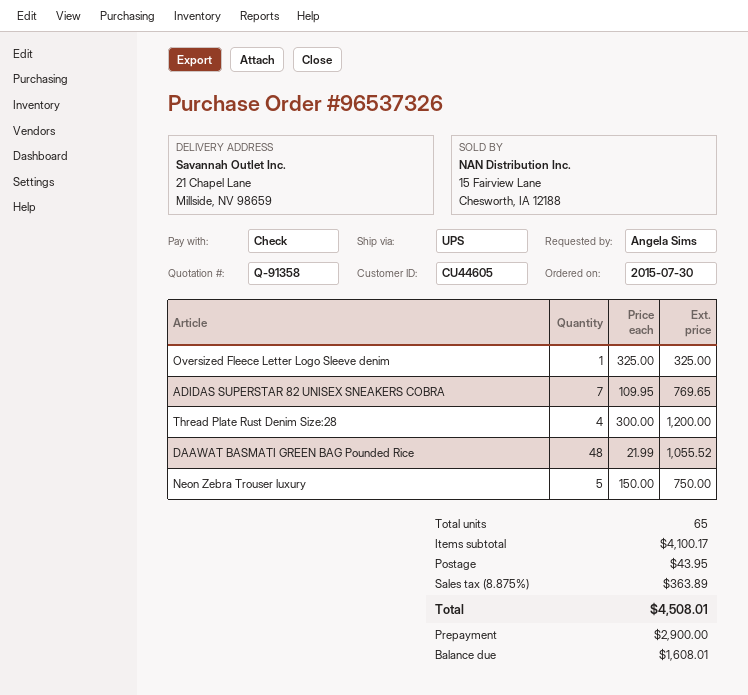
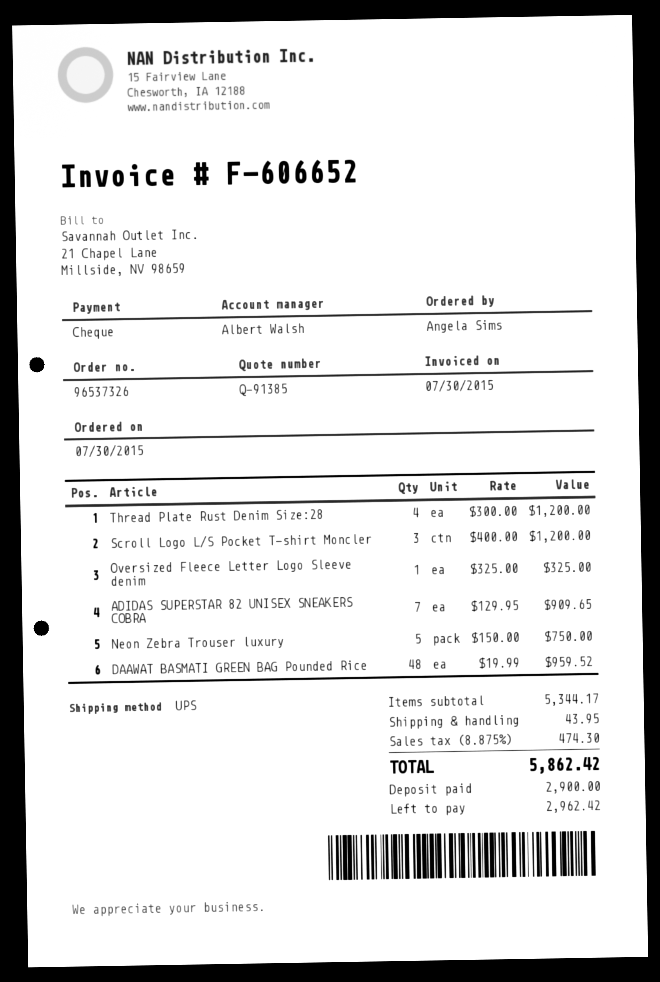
quote number: Q-91358 -> Q-91385
ADIDAS SUPERSTAR 82 UNISEX SNEAKERS COBRA: 7 x 109.95 = 769.65 -> 7 x 129.95 = 909.65
DAAWAT BASMATI GREEN BAG Pounded Rice: 48 x 21.99 = 1055.52 -> 48 x 19.99 = 959.52
Scroll Logo L/S Pocket T-shirt Moncler: none -> 3 x 400.00 = 1200.00
subtotal: 4100.17 -> 5344.17
tax: 8.875% = 363.89 -> 8.875% = 474.30
total: 4508.01 -> 5862.42
balance: 1608.01 -> 2962.42

